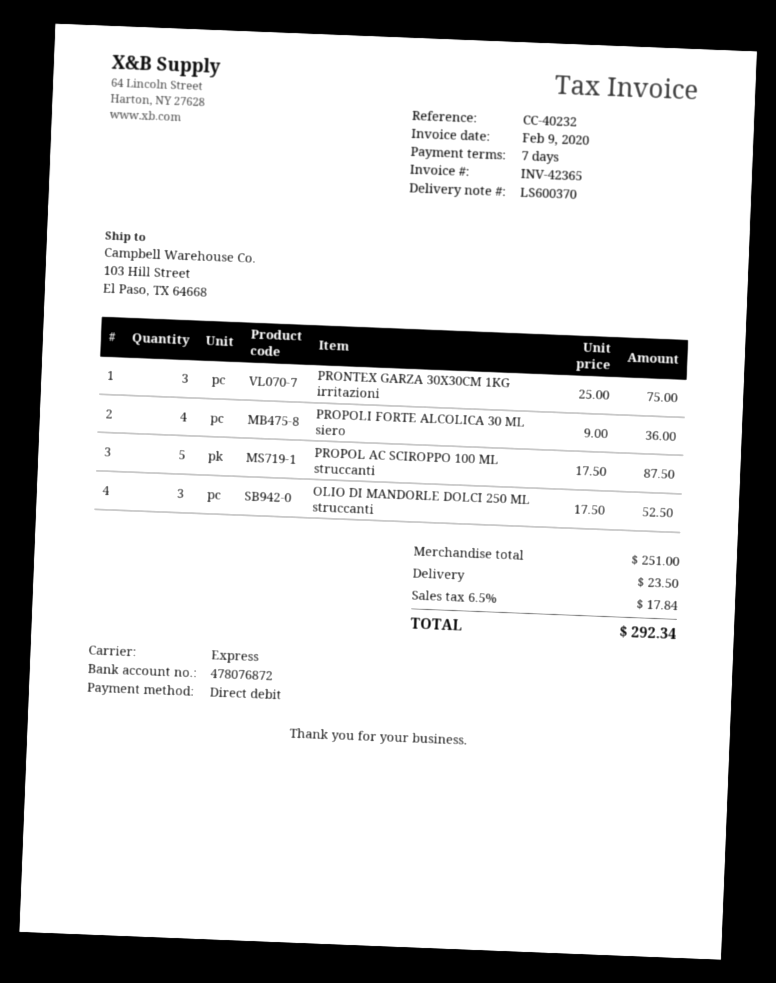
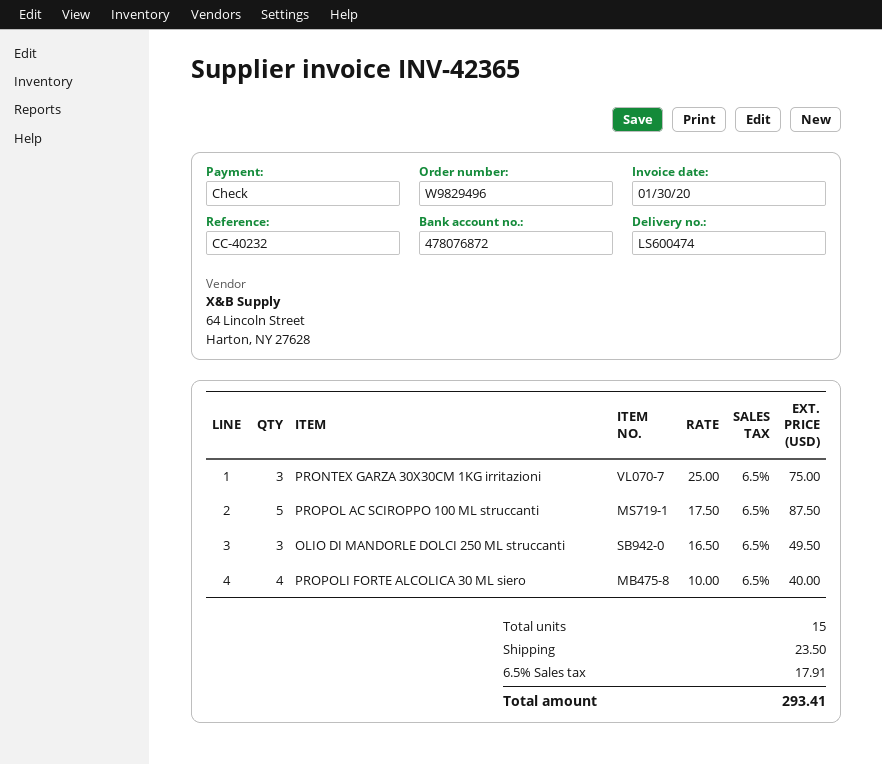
delivery note number: LS600370 -> LS600474
invoice date: 2020-02-09 -> 2020-01-30
payment method: direct debit -> cheque
PROPOLI FORTE ALCOLICA 30 ML siero: 4 x 9.00 = 36.00 -> 4 x 10.00 = 40.00
OLIO DI MANDORLE DOLCI 250 ML struccanti: 3 x 17.50 = 52.50 -> 3 x 16.50 = 49.50
tax: 6.5% = 17.84 -> 6.5% = 17.91
total: 292.34 -> 293.41

